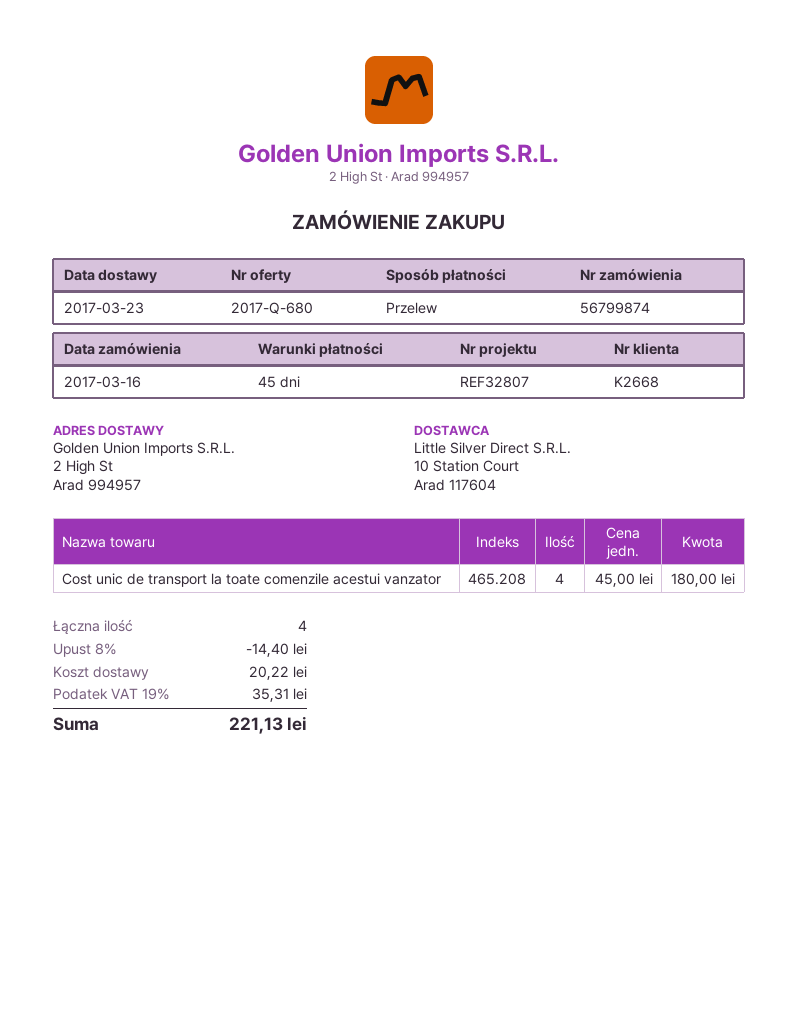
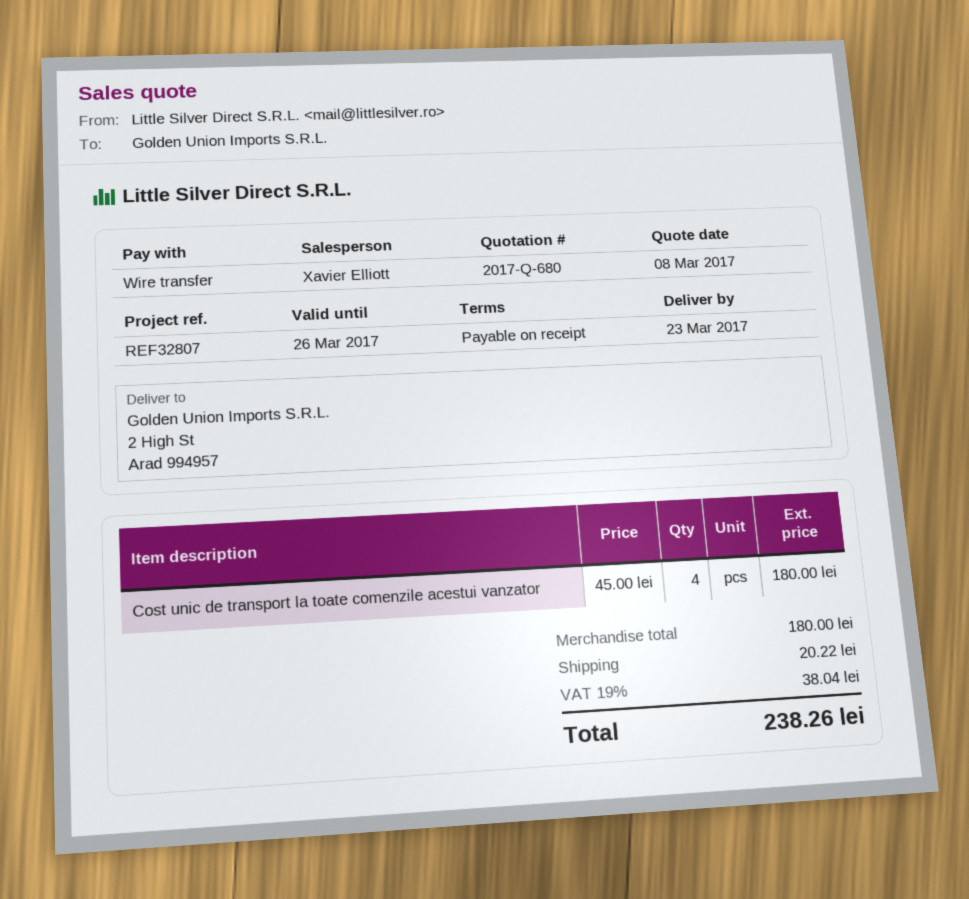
payment terms: 45 days -> on receipt
discount: 8% = 14.40 -> none
tax: 19% = 35.31 -> 19% = 38.04
total: 221.13 -> 238.26

